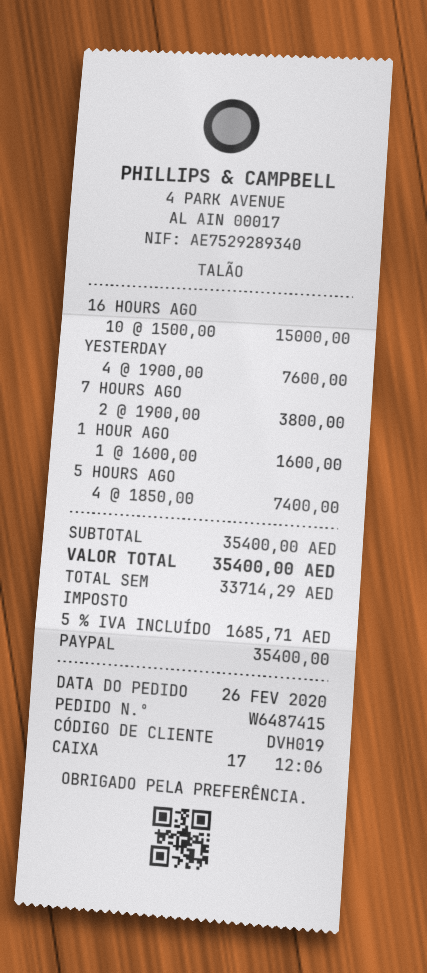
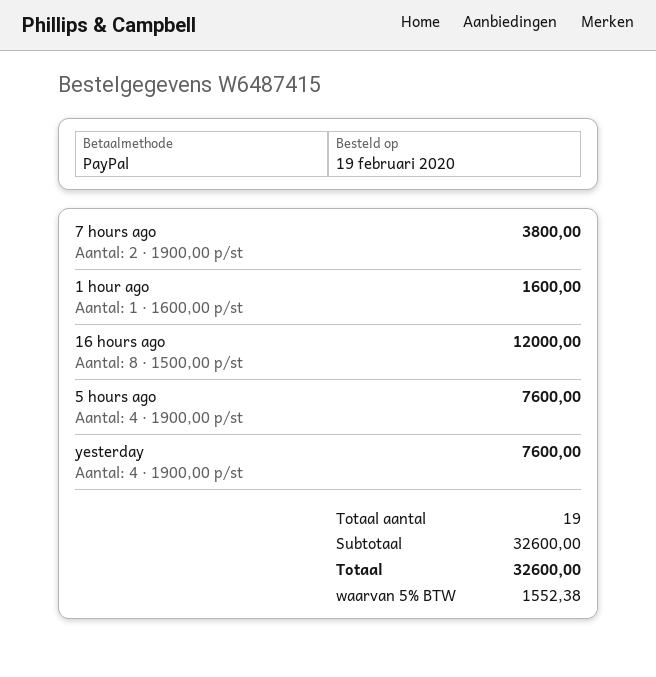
order date: 2020-02-26 -> 2020-02-19
16 HOURS AGO: 10 x 1500.00 = 15000.00 -> 8 x 1500.00 = 12000.00
5 HOURS AGO: 4 x 1850.00 = 7400.00 -> 4 x 1900.00 = 7600.00
subtotal: 35400.00 -> 32600.00
tax: 5% = 1685.71 -> 5% = 1552.38
total: 35400.00 -> 32600.00

